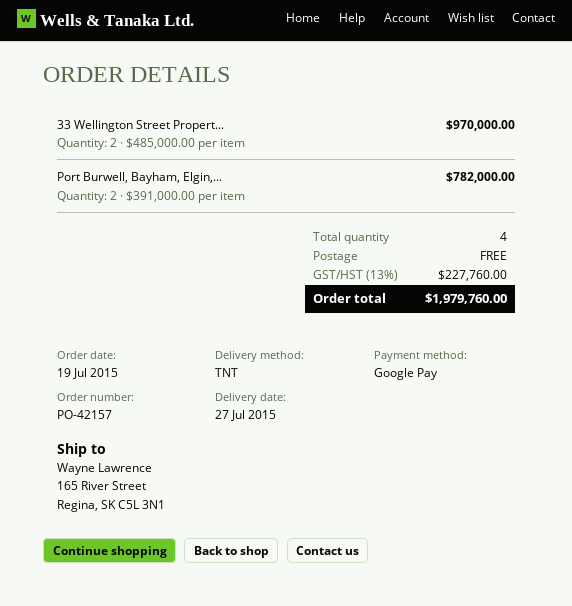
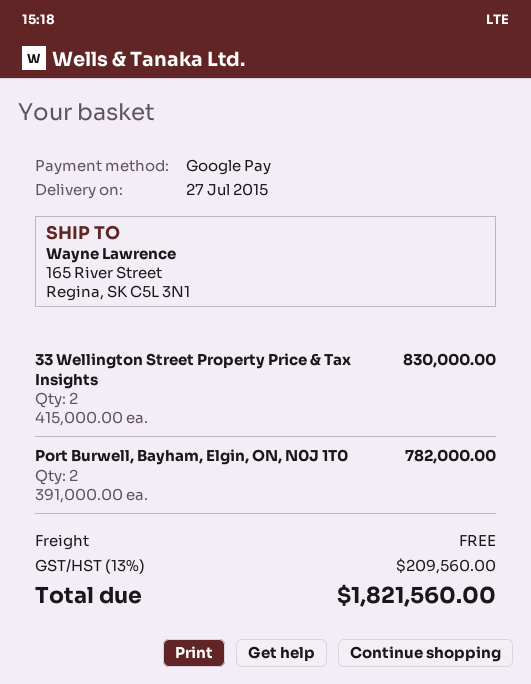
33 Wellington Street Propert...: 2 x 485000.00 = 970000.00 -> 2 x 415000.00 = 830000.00
tax: 13% = 227760.00 -> 13% = 209560.00
total: 1979760.00 -> 1821560.00

